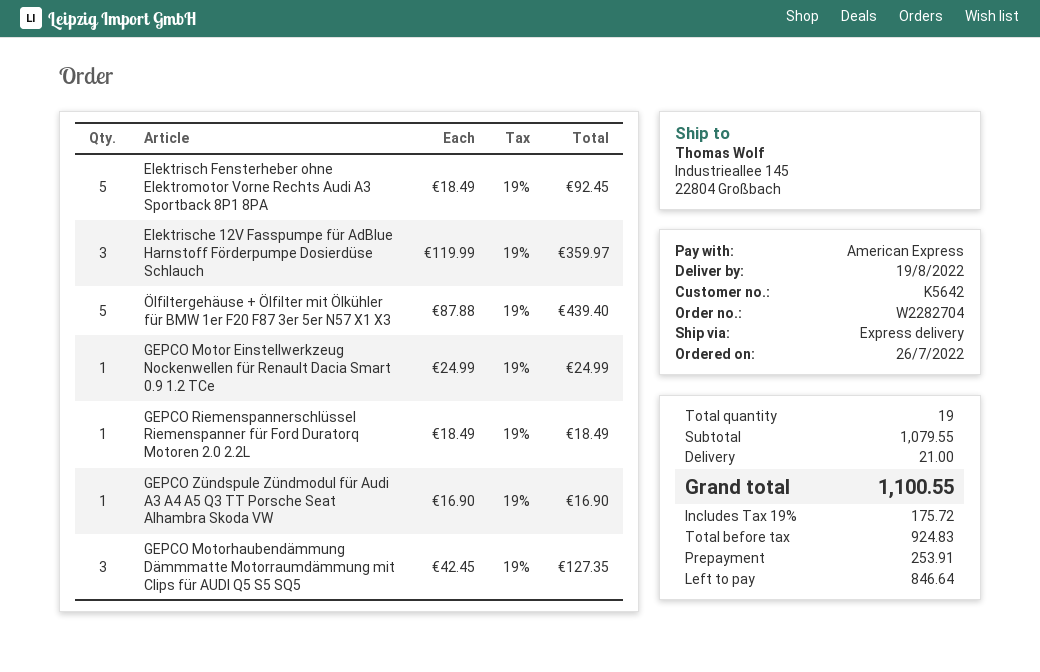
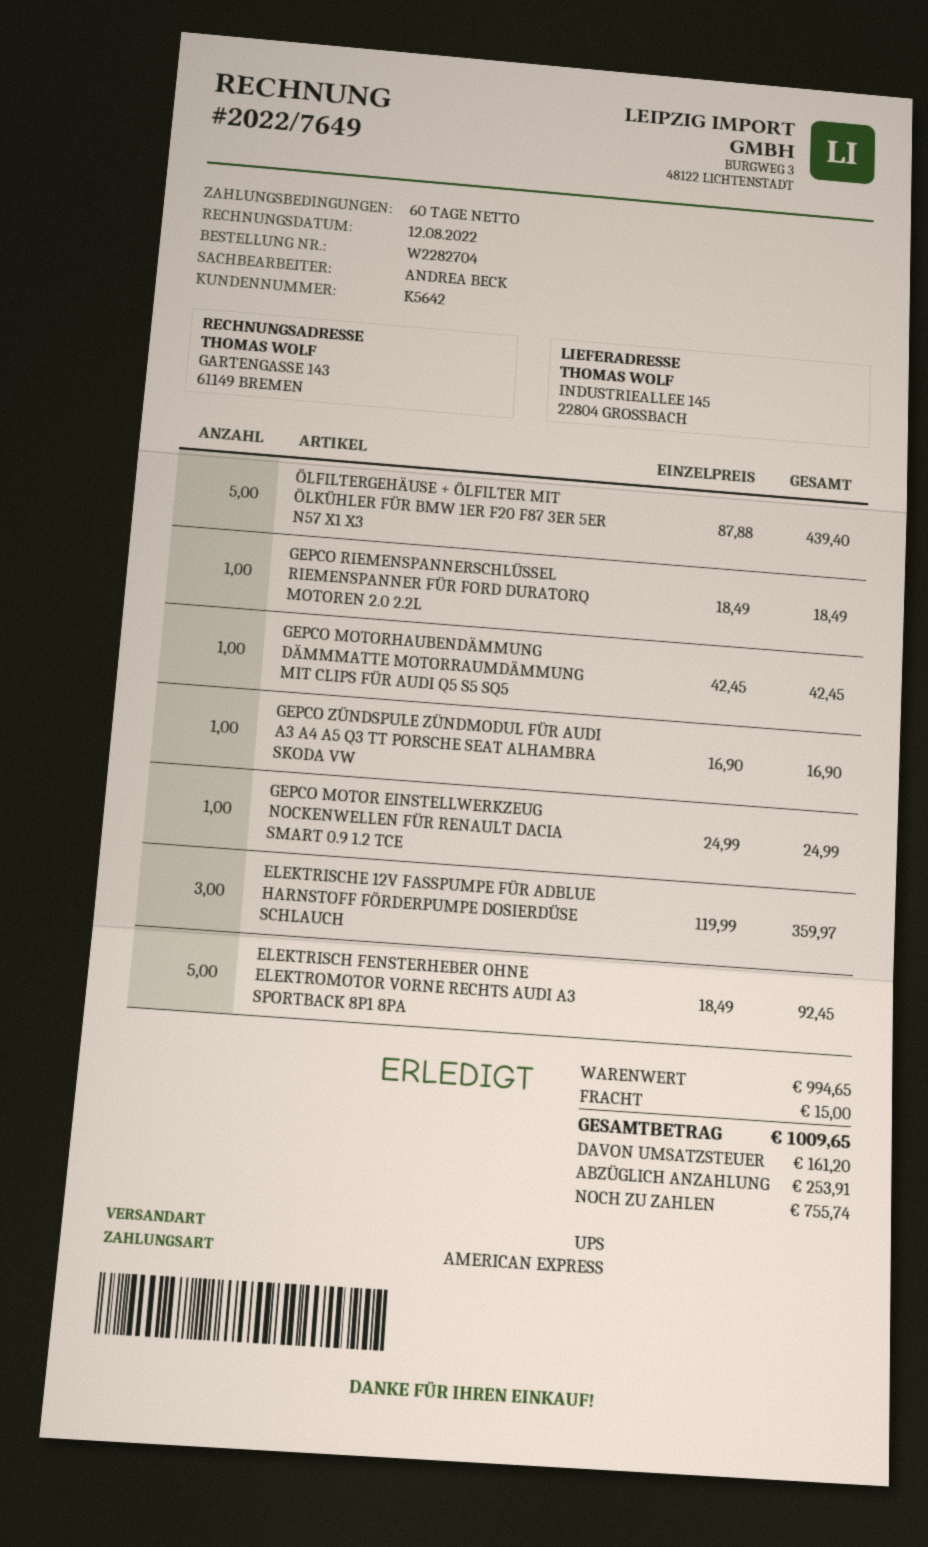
shipping method: express -> UPS
GEPCO Motorhaubendämmung Dämmmatte Motorraumdämmung mit Clips für AUDI Q5 S5 SQ5: 3 x 42.45 = 127.35 -> 1 x 42.45 = 42.45
subtotal: 1079.55 -> 994.65
shipping: 21.00 -> 15.00
tax: 175.72 -> 161.20
total: 1100.55 -> 1009.65
balance: 846.64 -> 755.74

